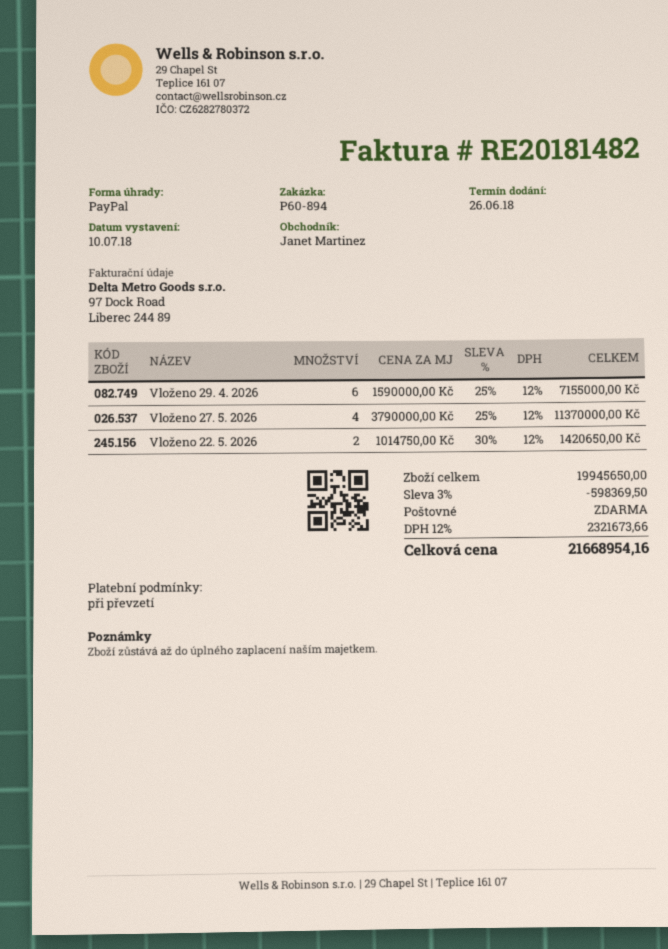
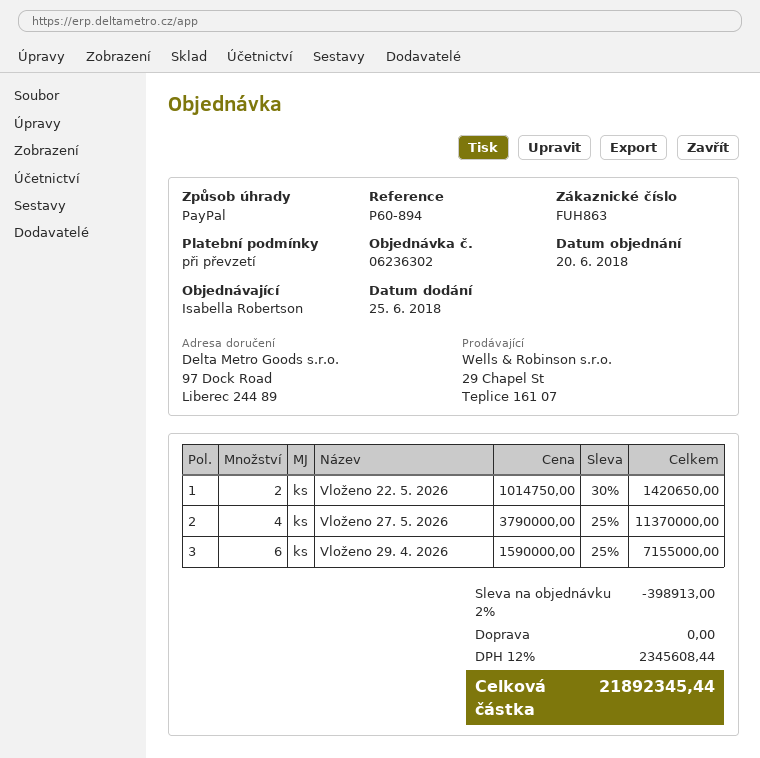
delivery date: 2018-06-26 -> 2018-06-25
discount: 3% = 598369.50 -> 2% = 398913.00
tax: 12% = 2321673.66 -> 12% = 2345608.44
total: 21668954.16 -> 21892345.44

